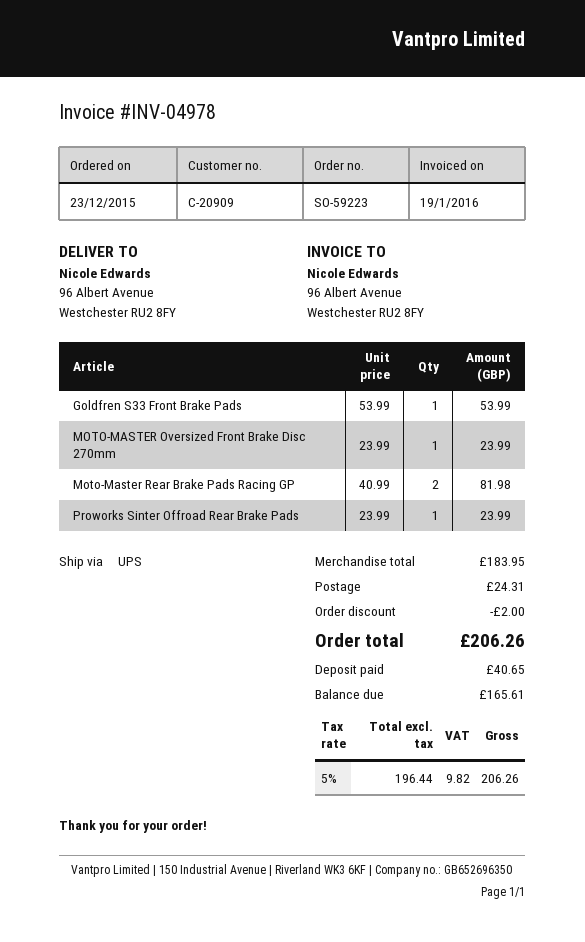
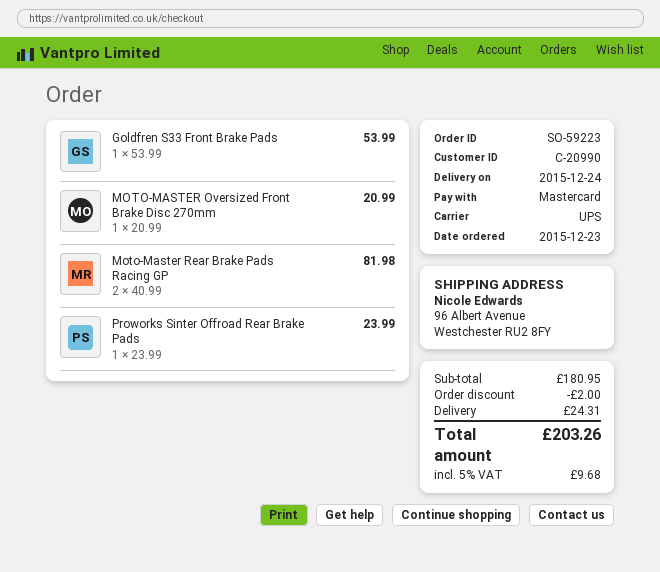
customer number: C-20909 -> C-20990
MOTO-MASTER Oversized Front Brake Disc 270mm: 1 x 23.99 = 23.99 -> 1 x 20.99 = 20.99
subtotal: 183.95 -> 180.95
tax: 5% = 9.82 -> 5% = 9.68
total: 206.26 -> 203.26

